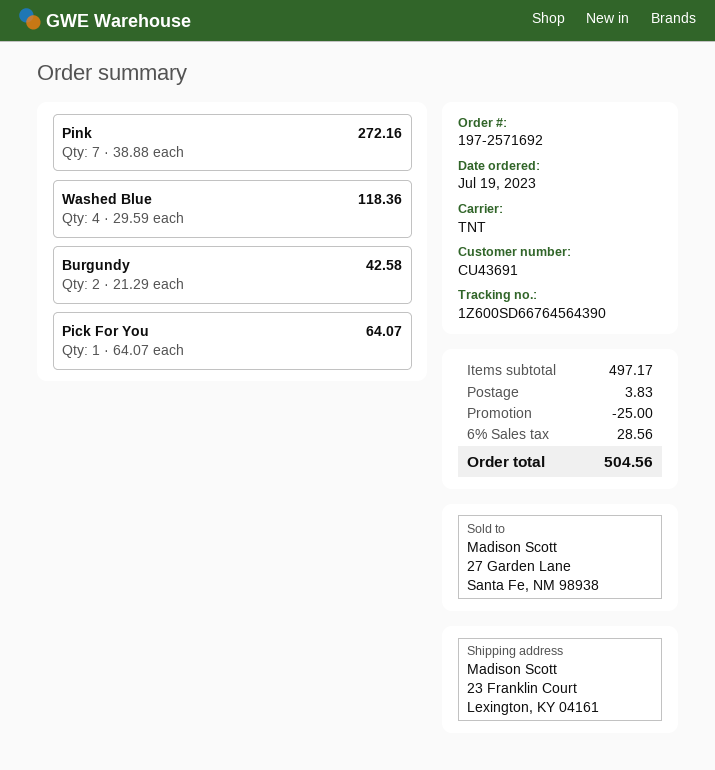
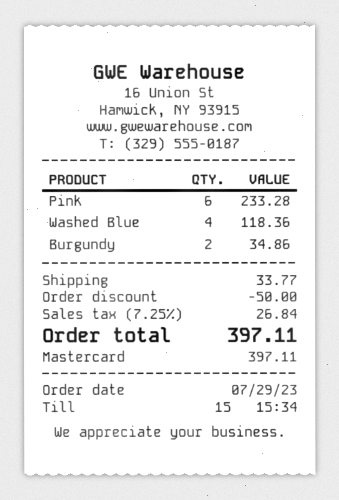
order date: 2023-07-19 -> 2023-07-29
Pink: 7 for 272.16 -> 6 for 233.28
Burgundy: 2 for 42.58 -> 2 for 34.86
Pick For You: 1 for 64.07 -> none
discount: 25.00 -> 50.00
shipping: 3.83 -> 33.77
tax: 6% = 28.56 -> 7.25% = 26.84
total: 504.56 -> 397.11

